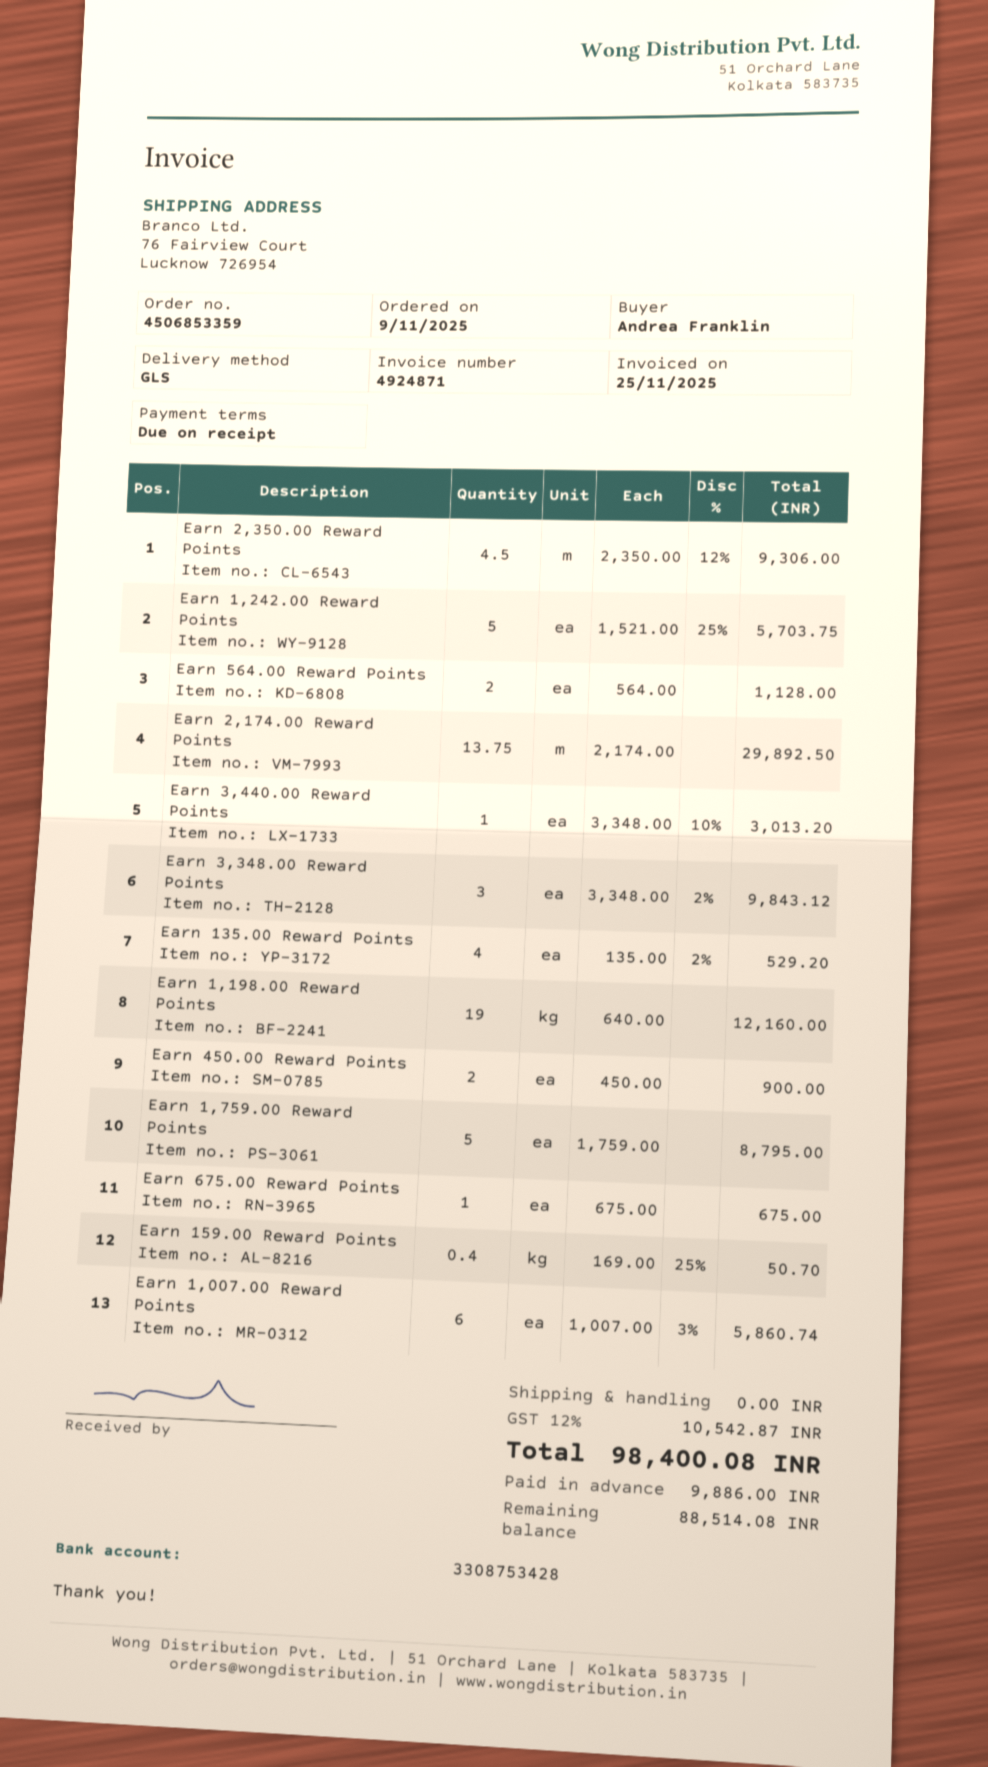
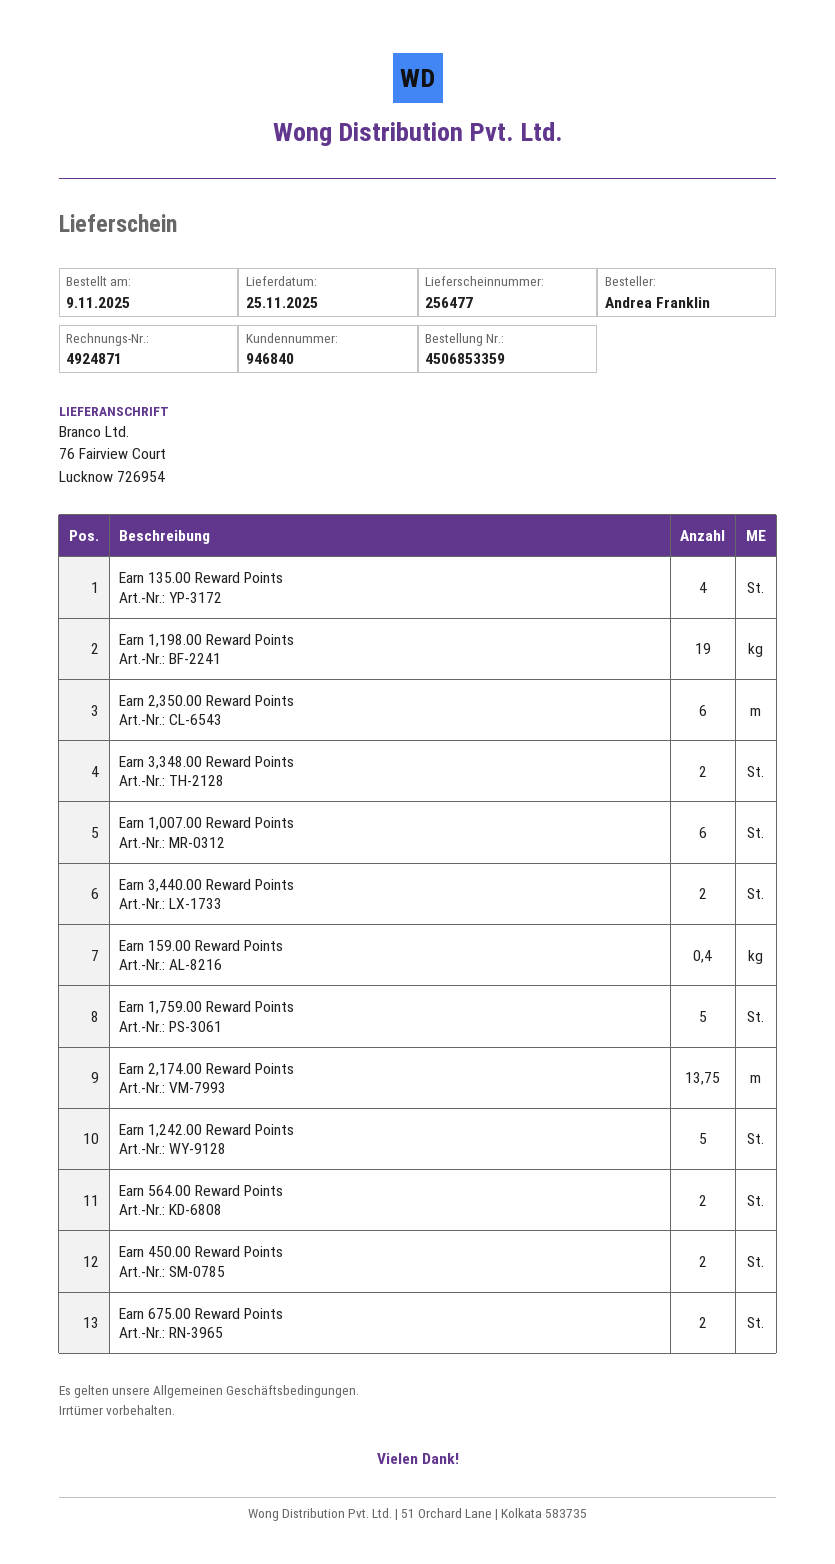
Earn 2,350.00 Reward Points: 4.5 -> 6
Earn 3,440.00 Reward Points: 1 -> 2
Earn 3,348.00 Reward Points: 3 -> 2
Earn 675.00 Reward Points: 1 -> 2

